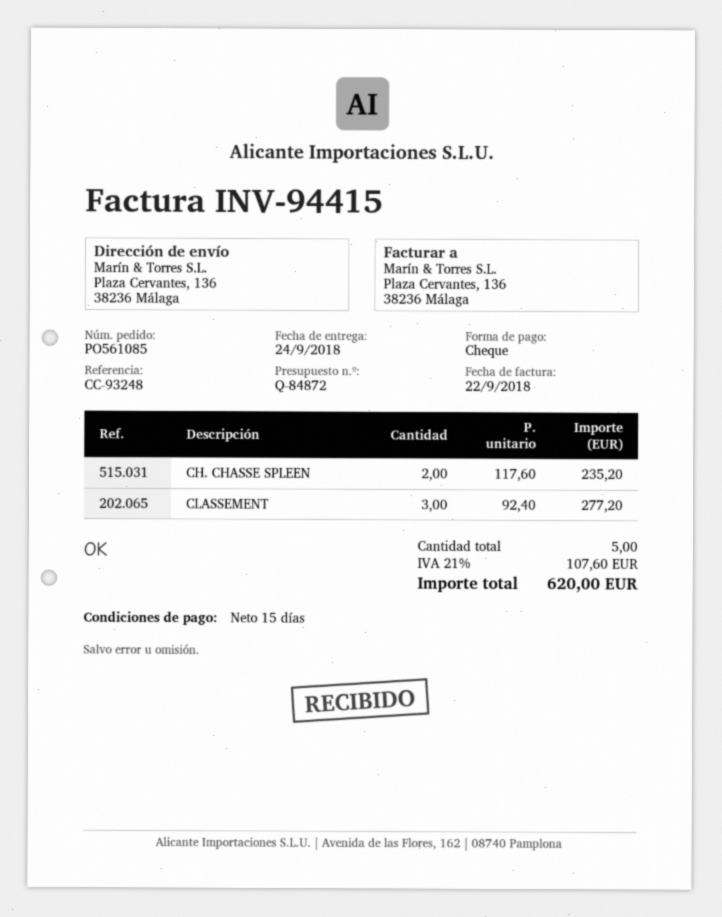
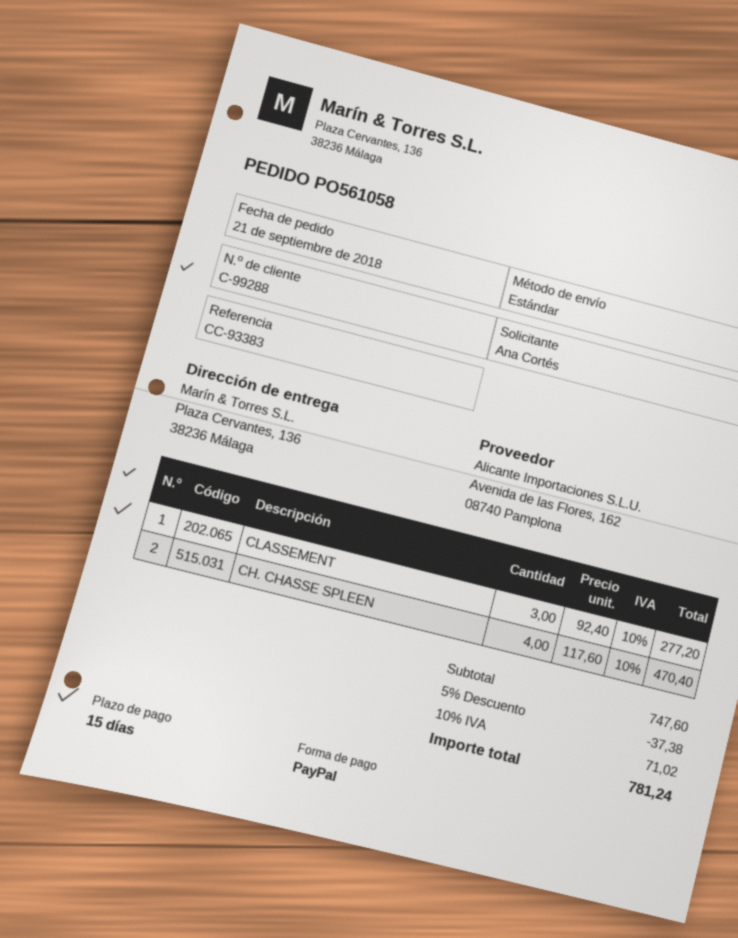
order number: PO561085 -> PO561058
reference: CC-93248 -> CC-93383
payment method: cheque -> PayPal
CH. CHASSE SPLEEN: 2 x 117.60 = 235.20 -> 4 x 117.60 = 470.40
discount: none -> 5% = 37.38
tax: 21% = 107.60 -> 10% = 71.02
total: 620.00 -> 781.24

